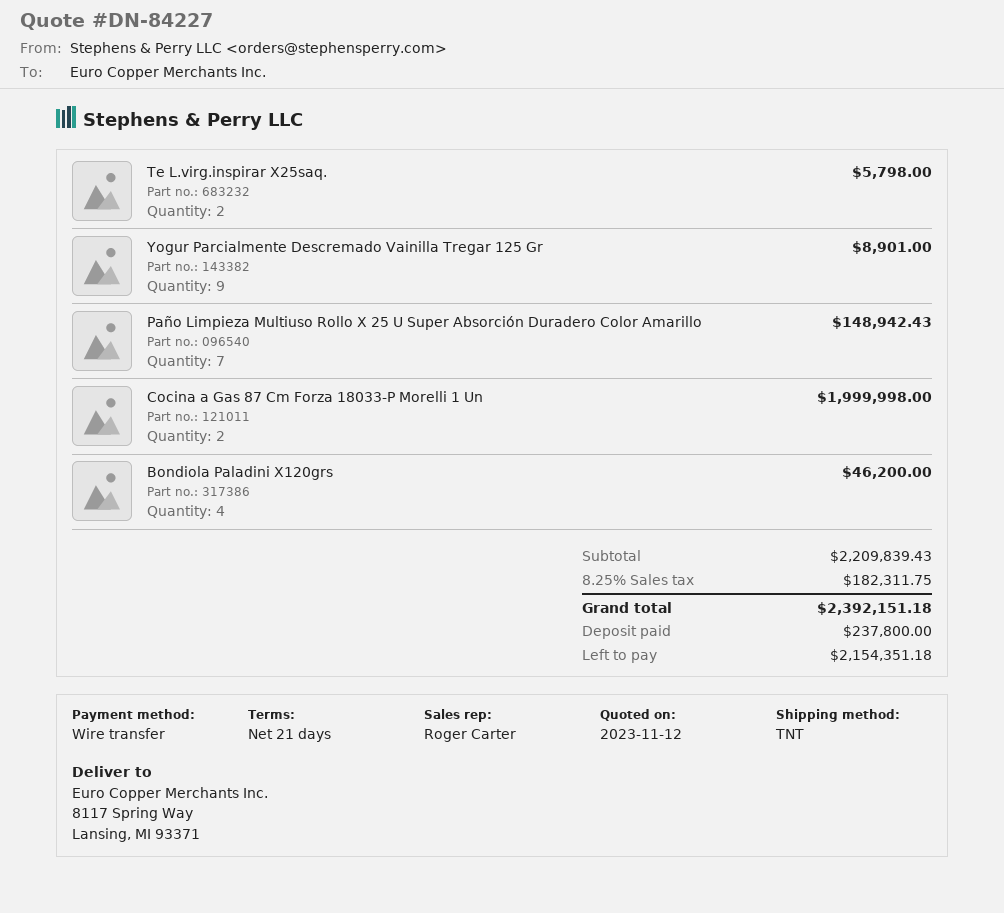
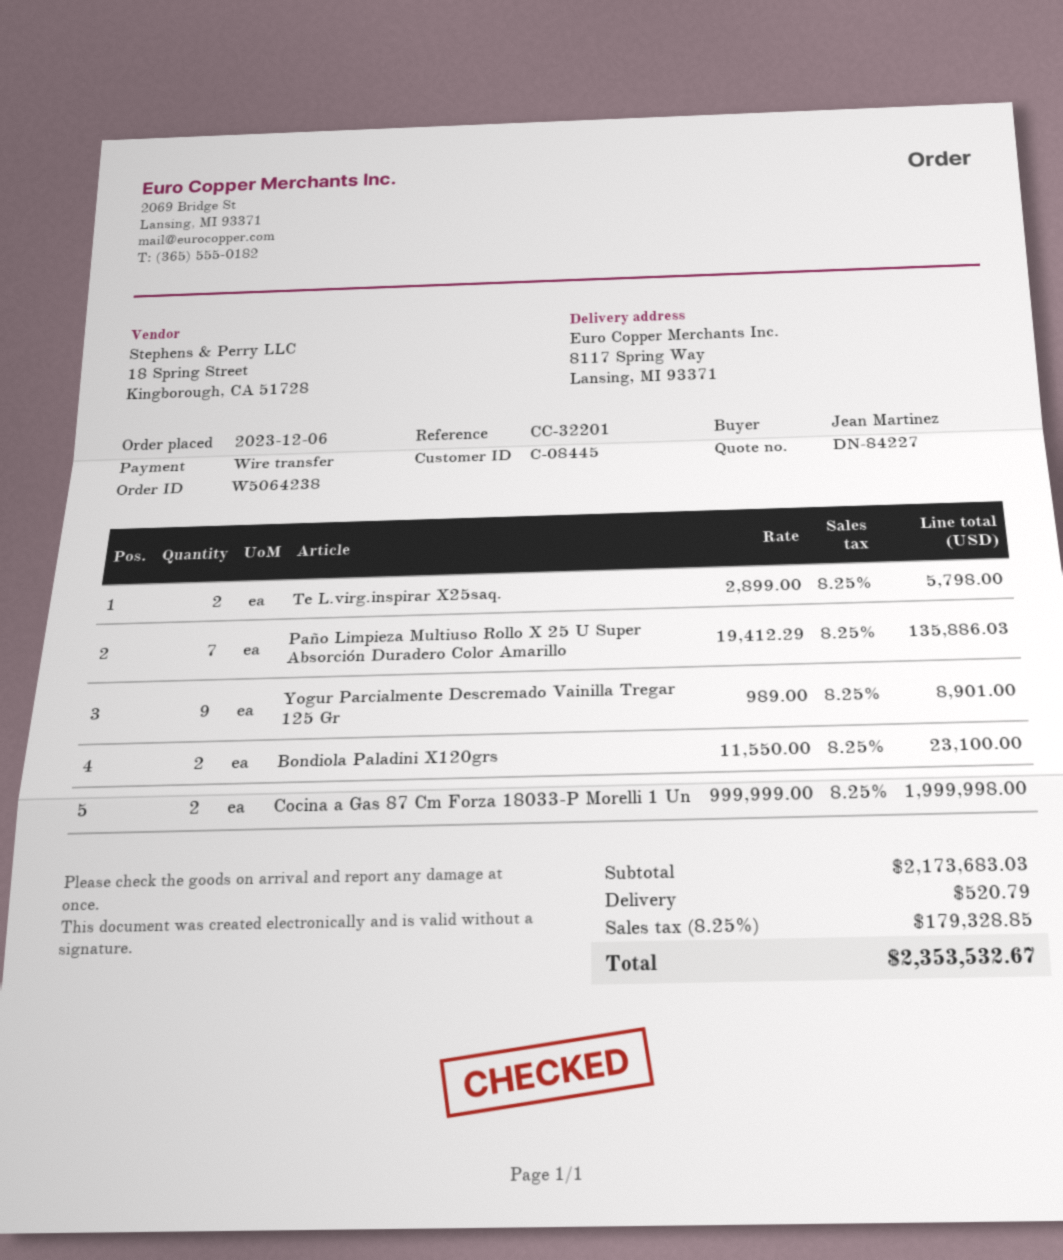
Paño Limpieza Multiuso Rollo X 25 U Super Absorción Duradero Color Amarillo: 7 for 148942.43 -> 7 for 135886.03
Bondiola Paladini X120grs: 4 for 46200.00 -> 2 for 23100.00
subtotal: 2209839.43 -> 2173683.03
shipping: none -> 520.79
tax: 8.25% = 182311.75 -> 8.25% = 179328.85
total: 2392151.18 -> 2353532.67

